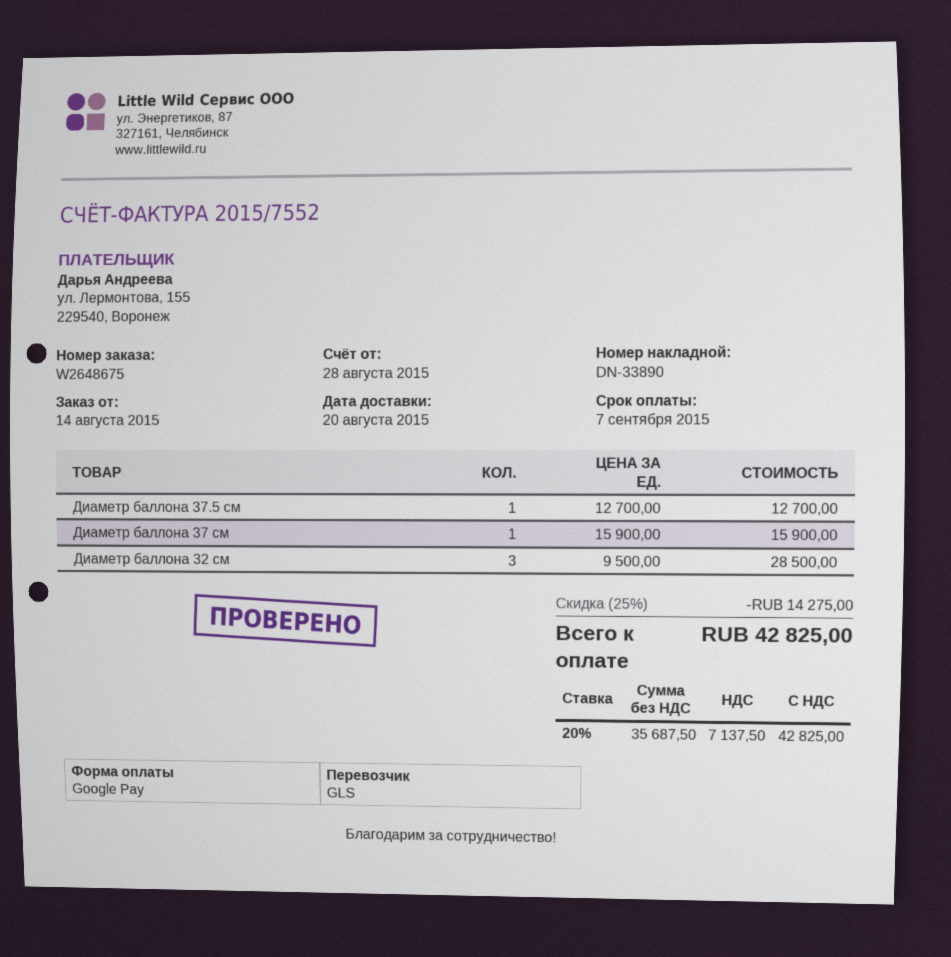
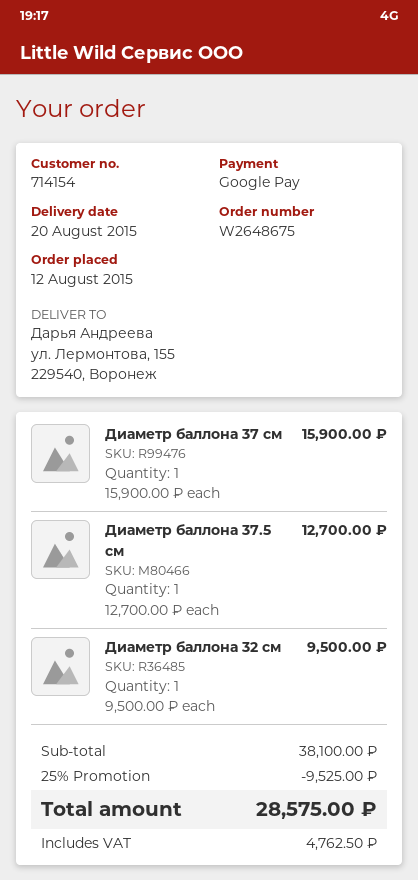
order date: 2015-08-14 -> 2015-08-12
Диаметр баллона 32 см: 3 x 9500.00 = 28500.00 -> 1 x 9500.00 = 9500.00
discount: 25% = 14275.00 -> 25% = 9525.00
tax: 7137.50 -> 4762.50
total: 42825.00 -> 28575.00

